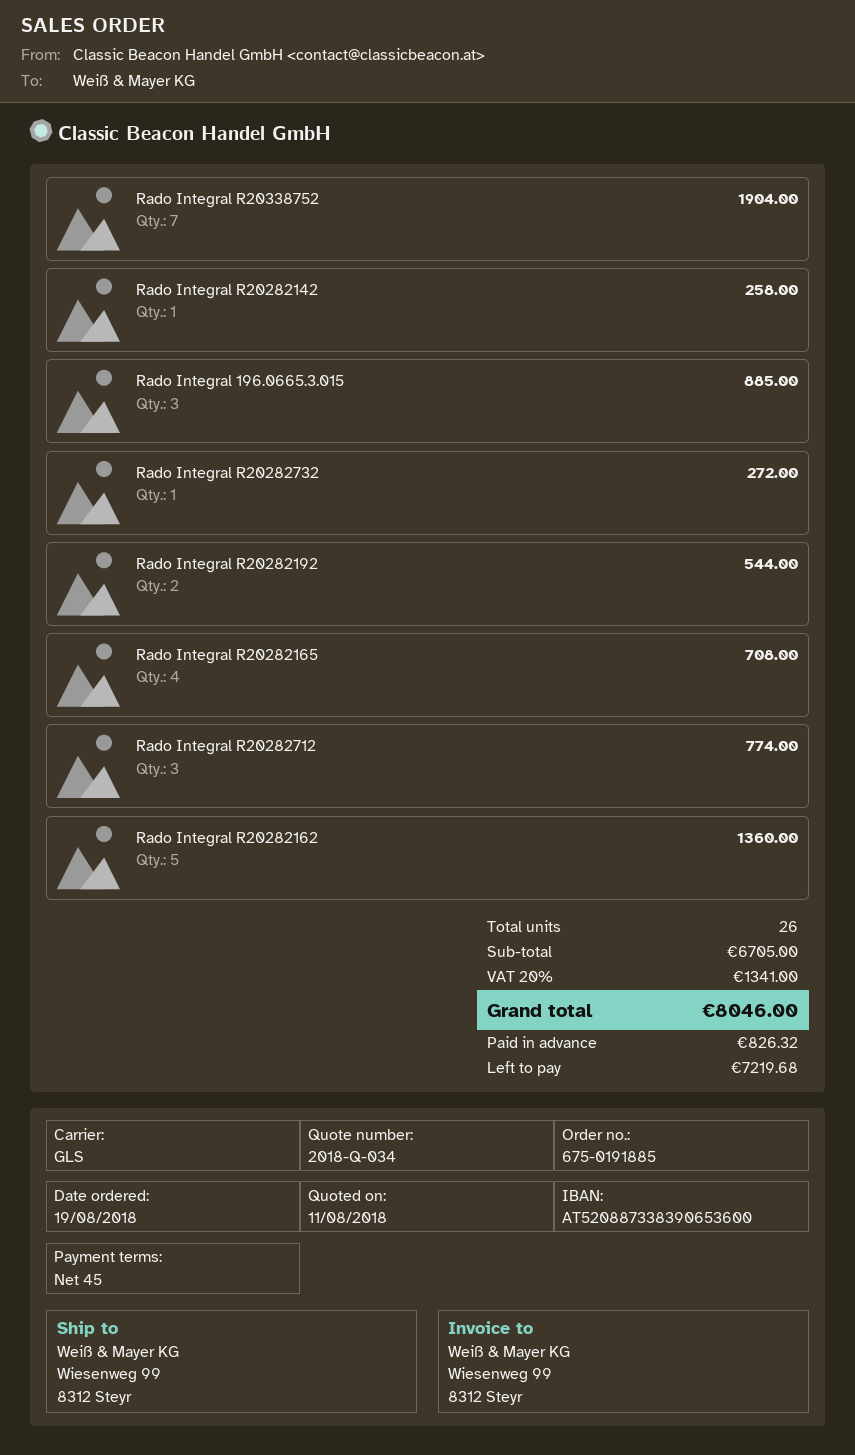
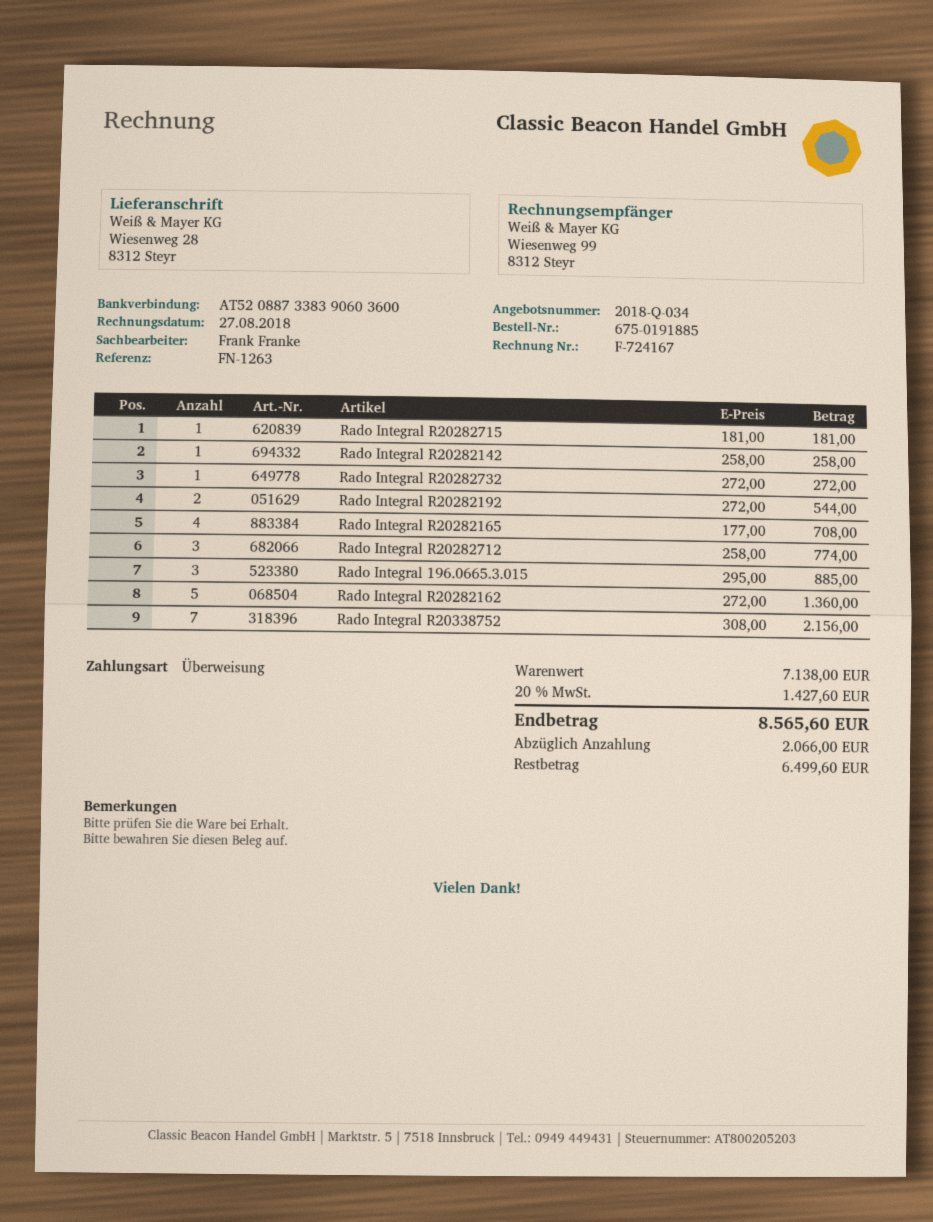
bank account: AT520887338390653600 -> AT520887338390603600
ship to: Wiesenweg 99, 8312 Steyr -> Wiesenweg 28, 8312 Steyr
Rado Integral R20338752: 7 for 1904.00 -> 7 for 2156.00
Rado Integral R20282715: none -> 1 for 181.00
subtotal: 6705.00 -> 7138.00
tax: 20% = 1341.00 -> 20% = 1427.60
total: 8046.00 -> 8565.60
deposit: 826.32 -> 2066.00
balance: 7219.68 -> 6499.60

